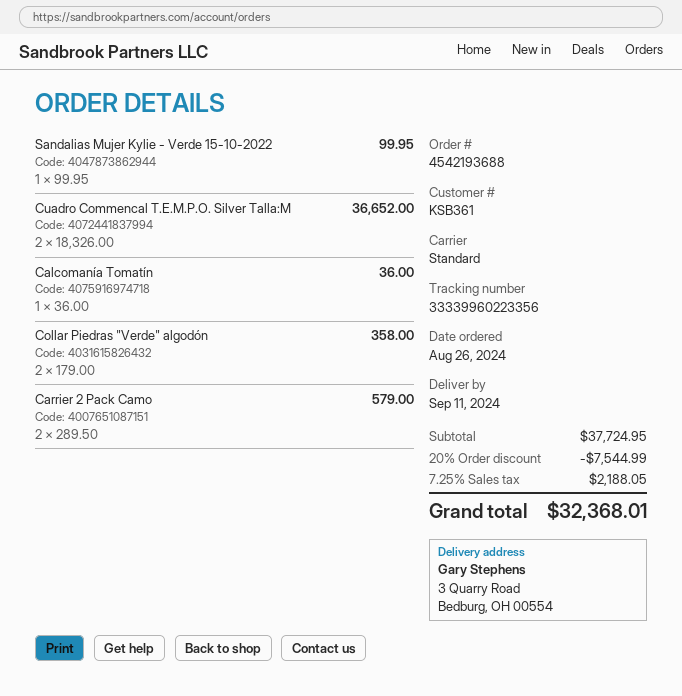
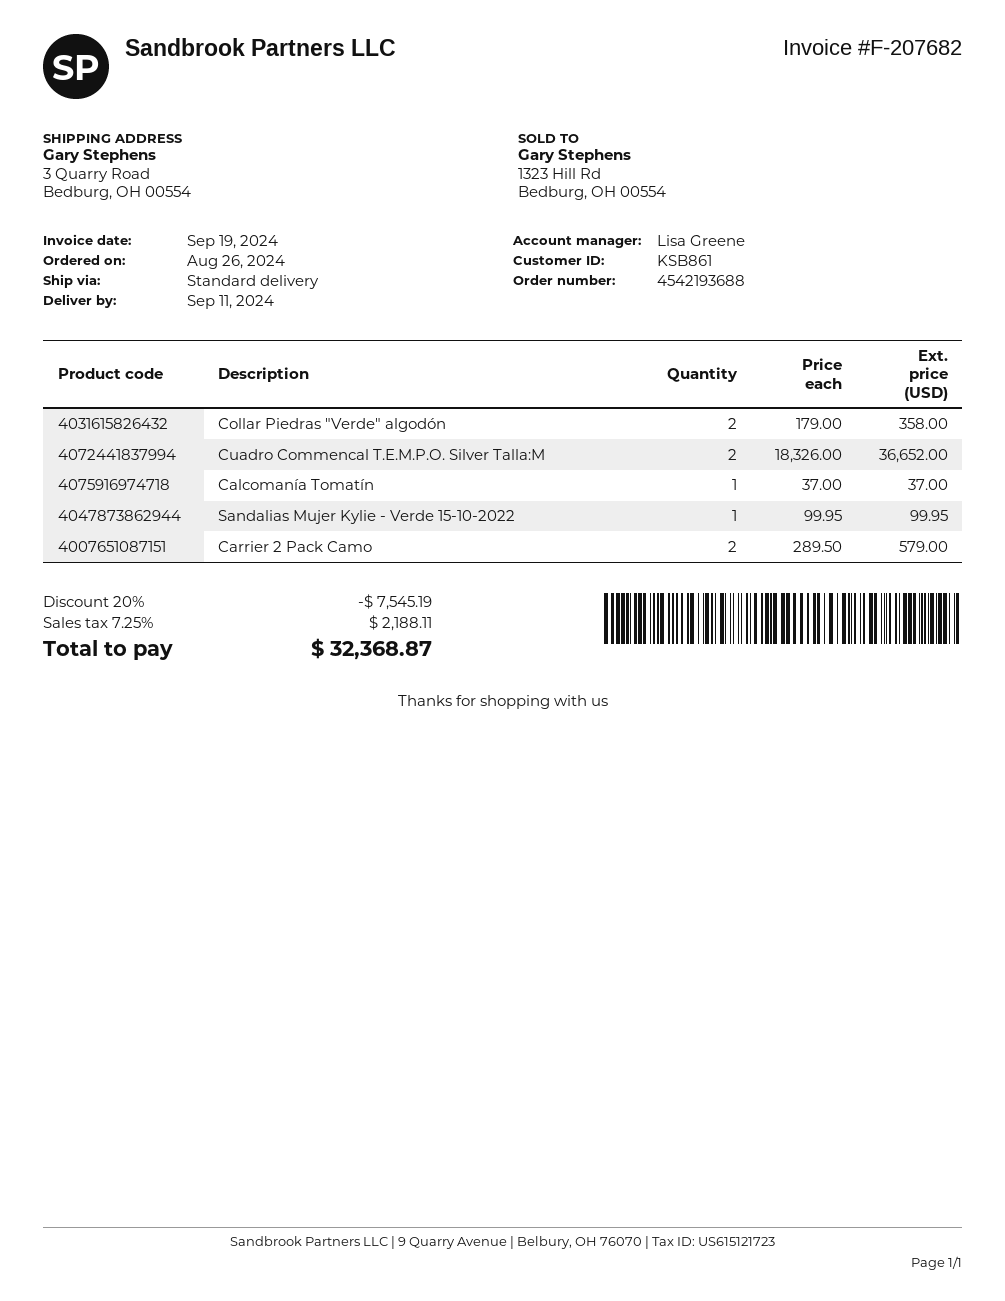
customer number: KSB361 -> KSB861
Calcomanía Tomatín: 1 x 36.00 = 36.00 -> 1 x 37.00 = 37.00
discount: 20% = 7544.99 -> 20% = 7545.19
tax: 7.25% = 2188.05 -> 7.25% = 2188.11
total: 32368.01 -> 32368.87

